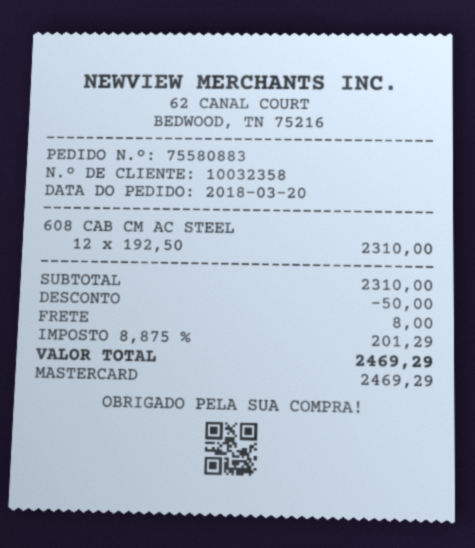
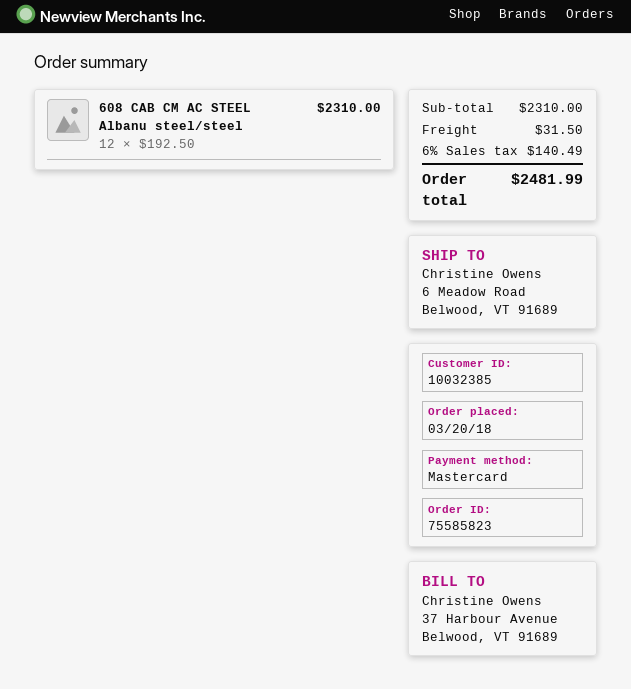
order number: 75580883 -> 75585823
customer number: 10032358 -> 10032385
discount: 50.00 -> none
shipping: 8.00 -> 31.50
tax: 8.875% = 201.29 -> 6% = 140.49
total: 2469.29 -> 2481.99

